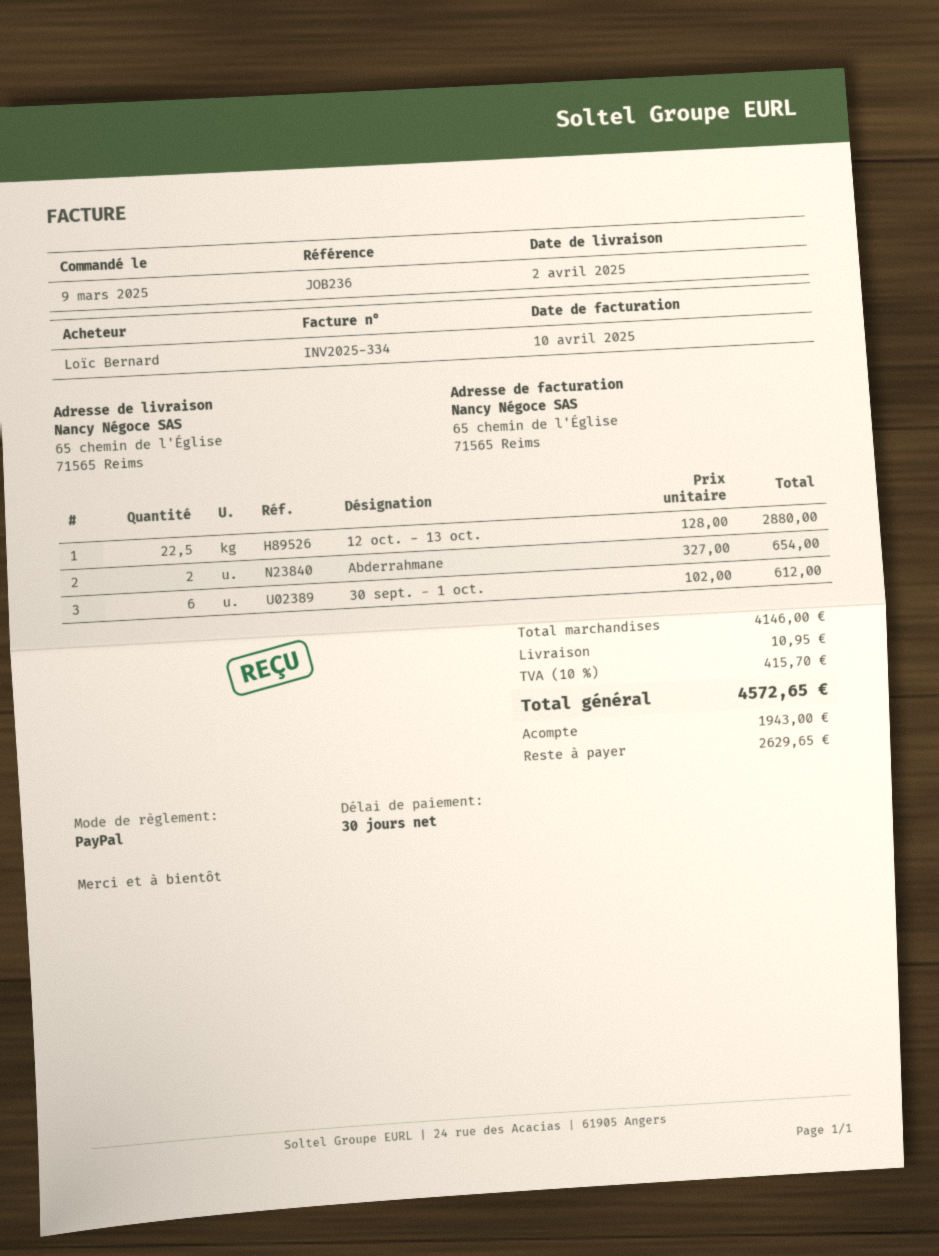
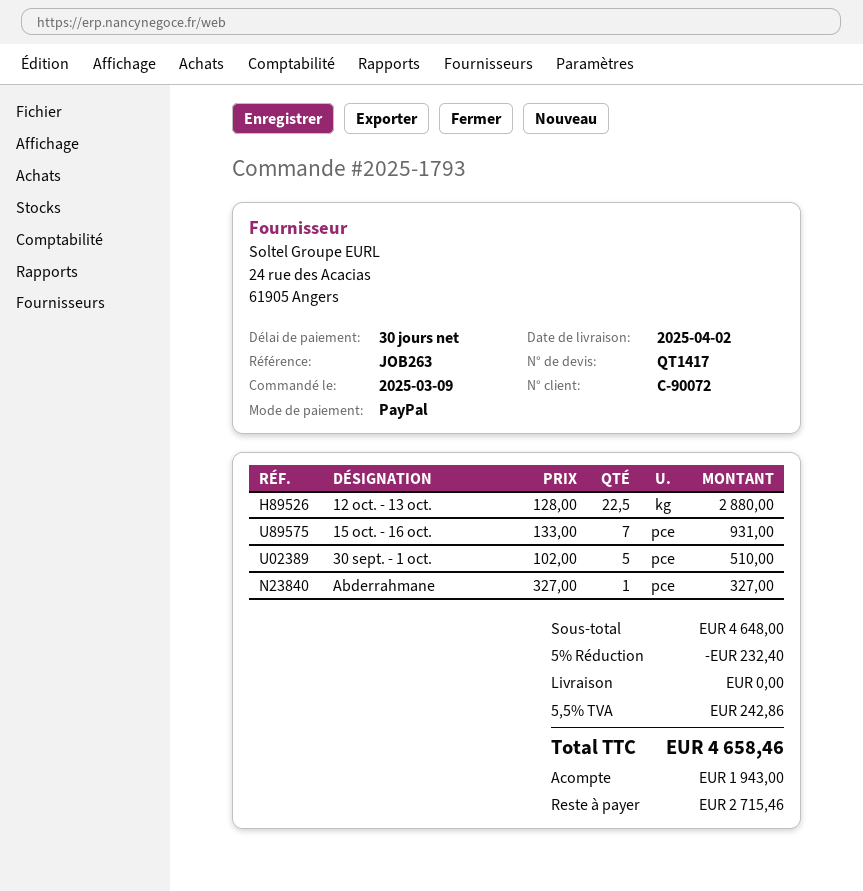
reference: JOB236 -> JOB263
Abderrahmane: 2 x 327.00 = 654.00 -> 1 x 327.00 = 327.00
30 sept. - 1 oct.: 6 x 102.00 = 612.00 -> 5 x 102.00 = 510.00
15 oct. - 16 oct.: none -> 7 x 133.00 = 931.00
subtotal: 4146.00 -> 4648.00
discount: none -> 5% = 232.40
shipping: 10.95 -> 0.00
tax: 10% = 415.70 -> 5.5% = 242.86
total: 4572.65 -> 4658.46
balance: 2629.65 -> 2715.46

